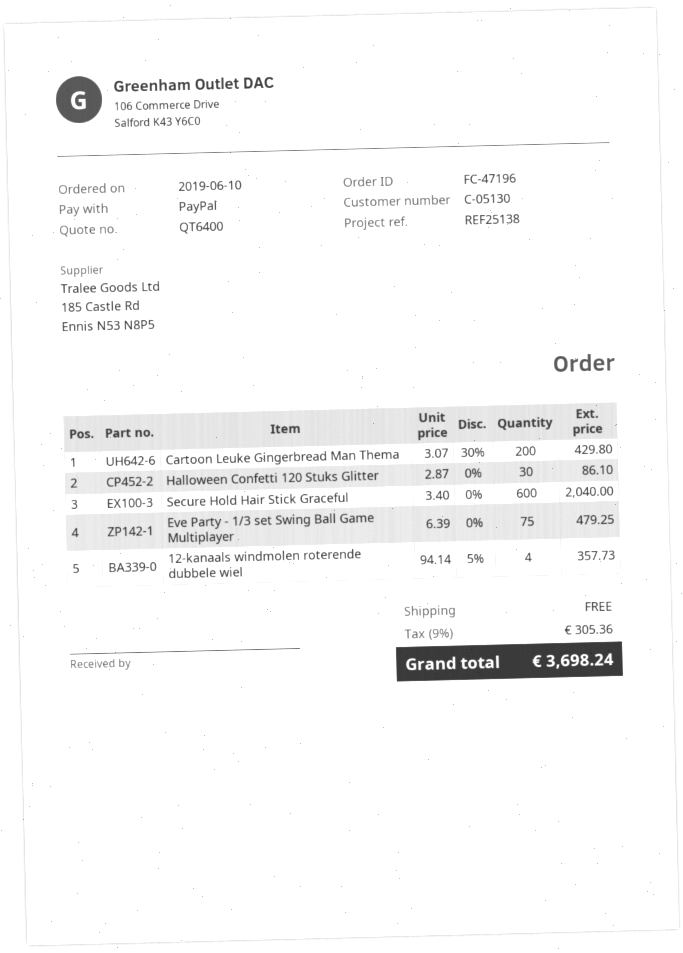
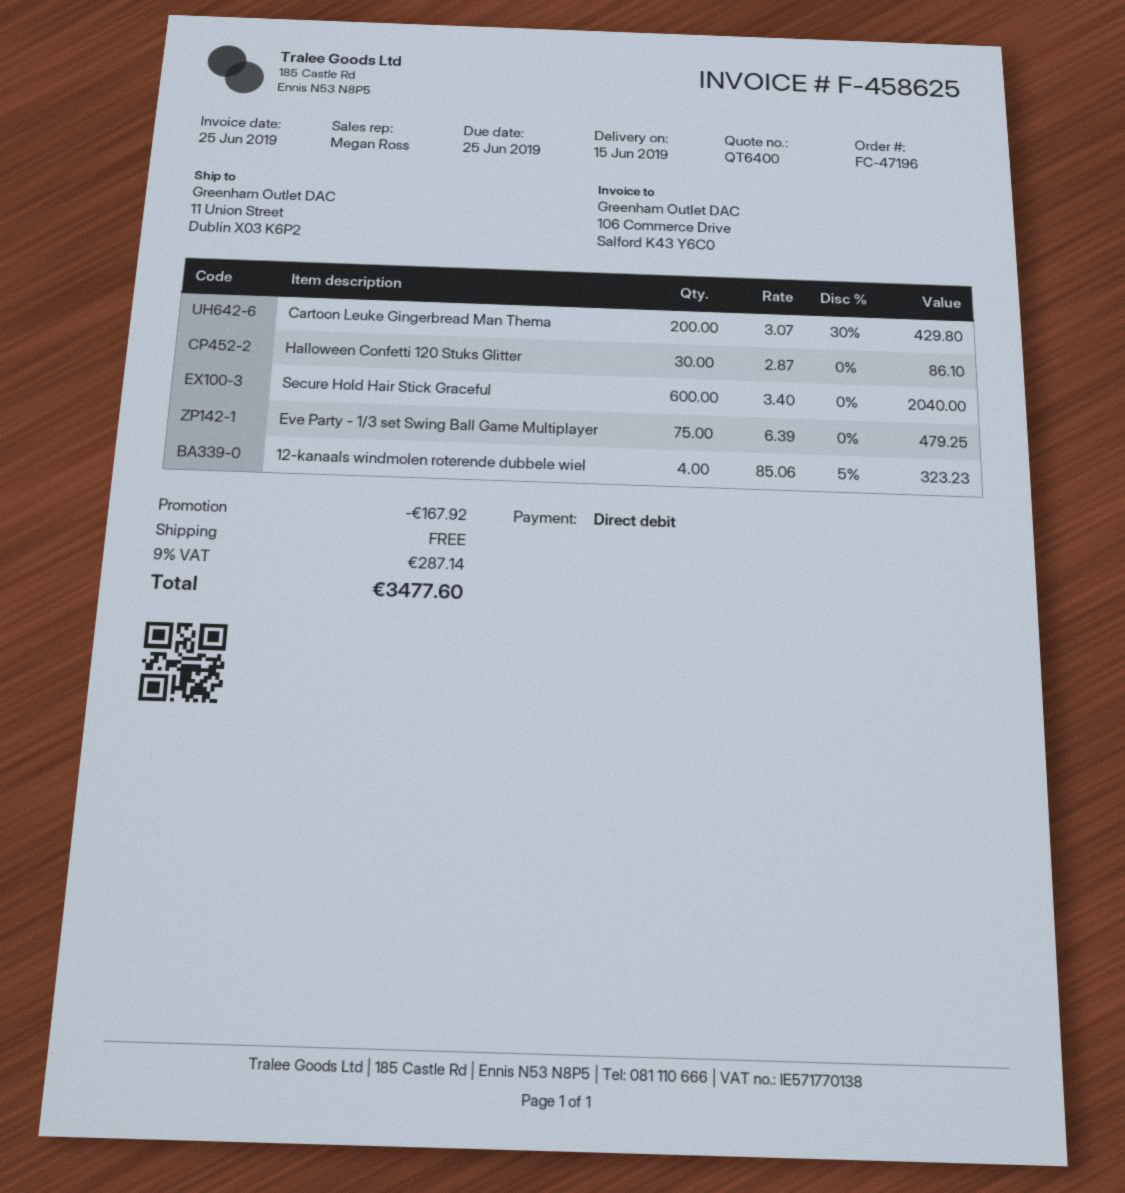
payment method: PayPal -> direct debit
12-kanaals windmolen roterende dubbele wiel: 4 x 94.14 - 5% = 357.73 -> 4 x 85.06 - 5% = 323.23
discount: none -> 167.92
tax: 9% = 305.36 -> 9% = 287.14
total: 3698.24 -> 3477.60

